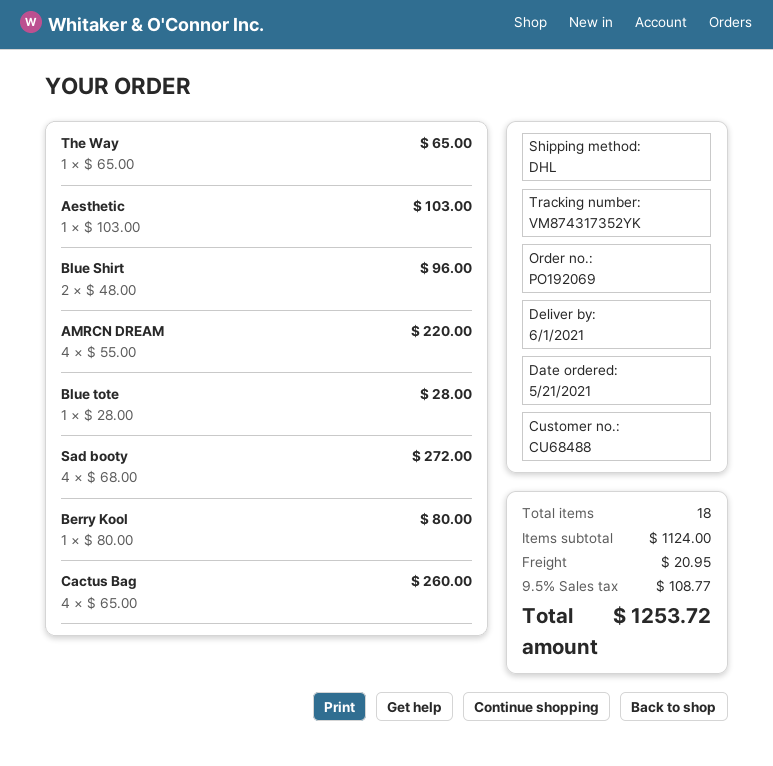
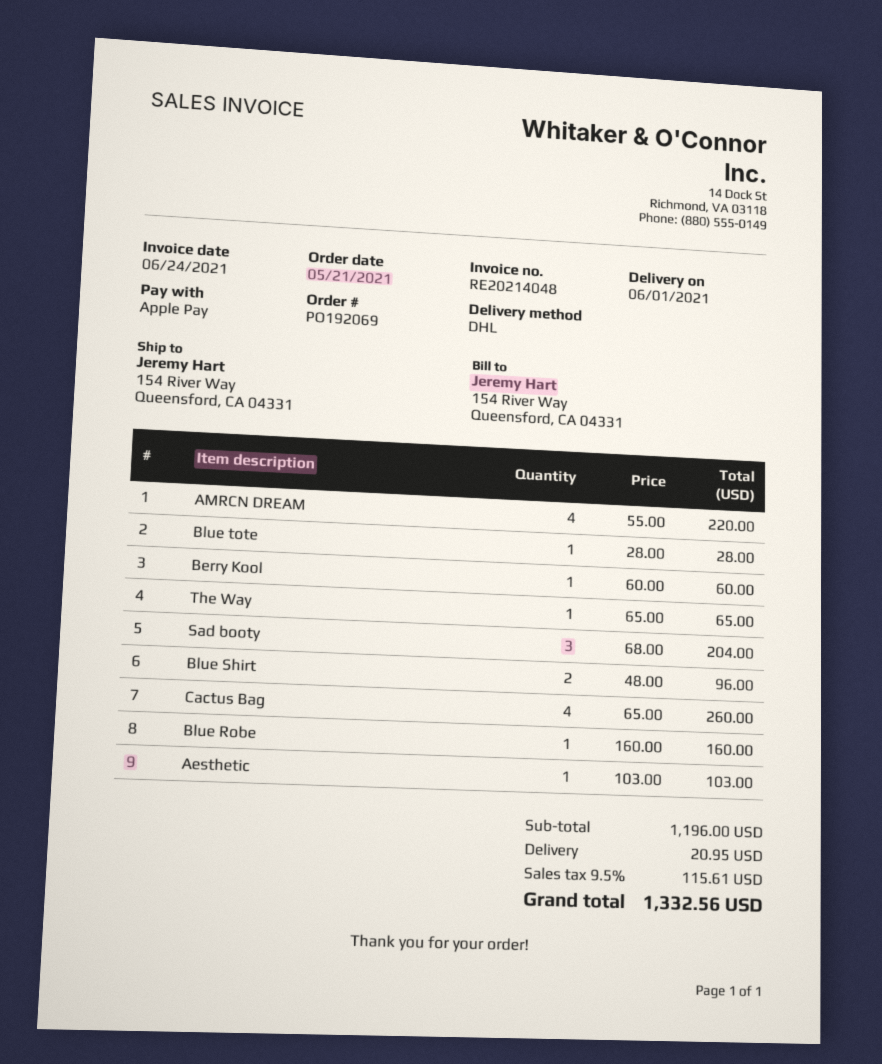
Sad booty: 4 x 68.00 = 272.00 -> 3 x 68.00 = 204.00
Berry Kool: 1 x 80.00 = 80.00 -> 1 x 60.00 = 60.00
Blue Robe: none -> 1 x 160.00 = 160.00
subtotal: 1124.00 -> 1196.00
tax: 9.5% = 108.77 -> 9.5% = 115.61
total: 1253.72 -> 1332.56

